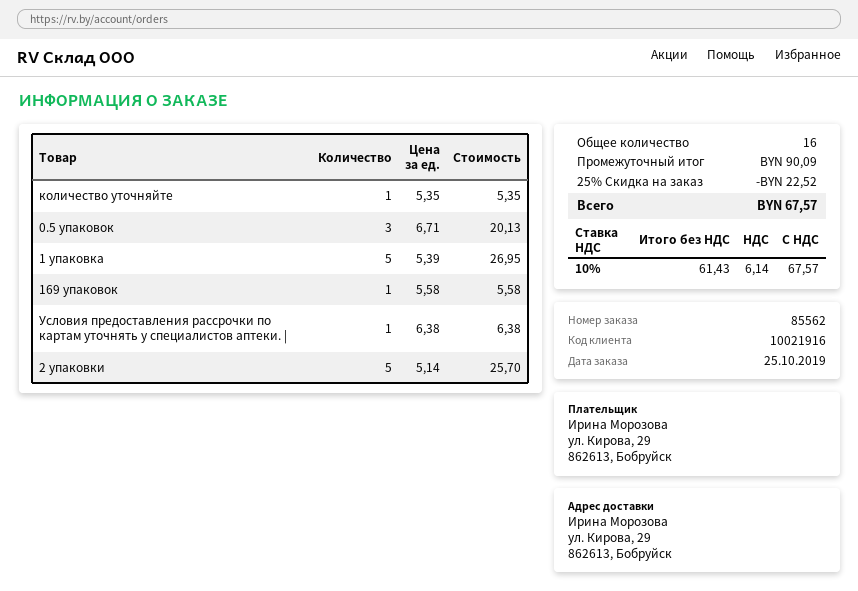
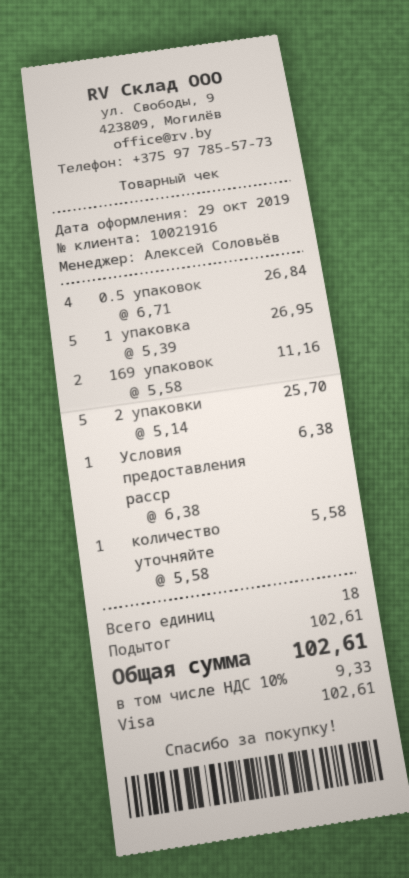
order date: 2019-10-25 -> 2019-10-29
количество уточняйте: 1 x 5.35 = 5.35 -> 1 x 5.58 = 5.58
0.5 упаковок: 3 x 6.71 = 20.13 -> 4 x 6.71 = 26.84
169 упаковок: 1 x 5.58 = 5.58 -> 2 x 5.58 = 11.16
total quantity: 16 -> 18
subtotal: 90.09 -> 102.61
discount: 25% = 22.52 -> none
tax: 10% = 6.14 -> 10% = 9.33
total: 67.57 -> 102.61

